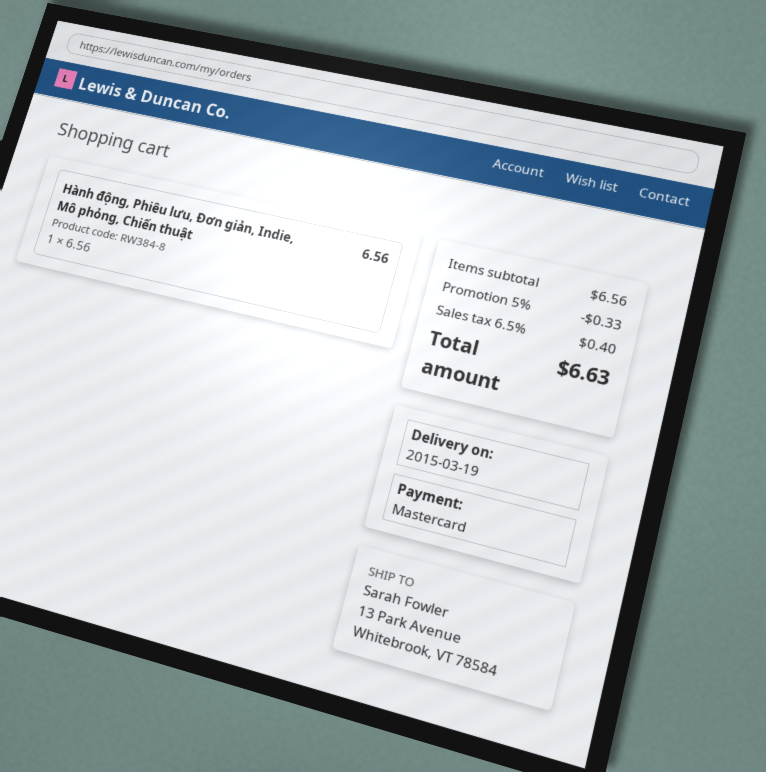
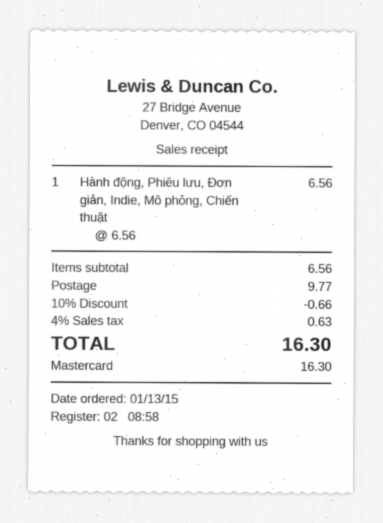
discount: 5% = 0.33 -> 10% = 0.66
shipping: none -> 9.77
tax: 6.5% = 0.40 -> 4% = 0.63
total: 6.63 -> 16.30

